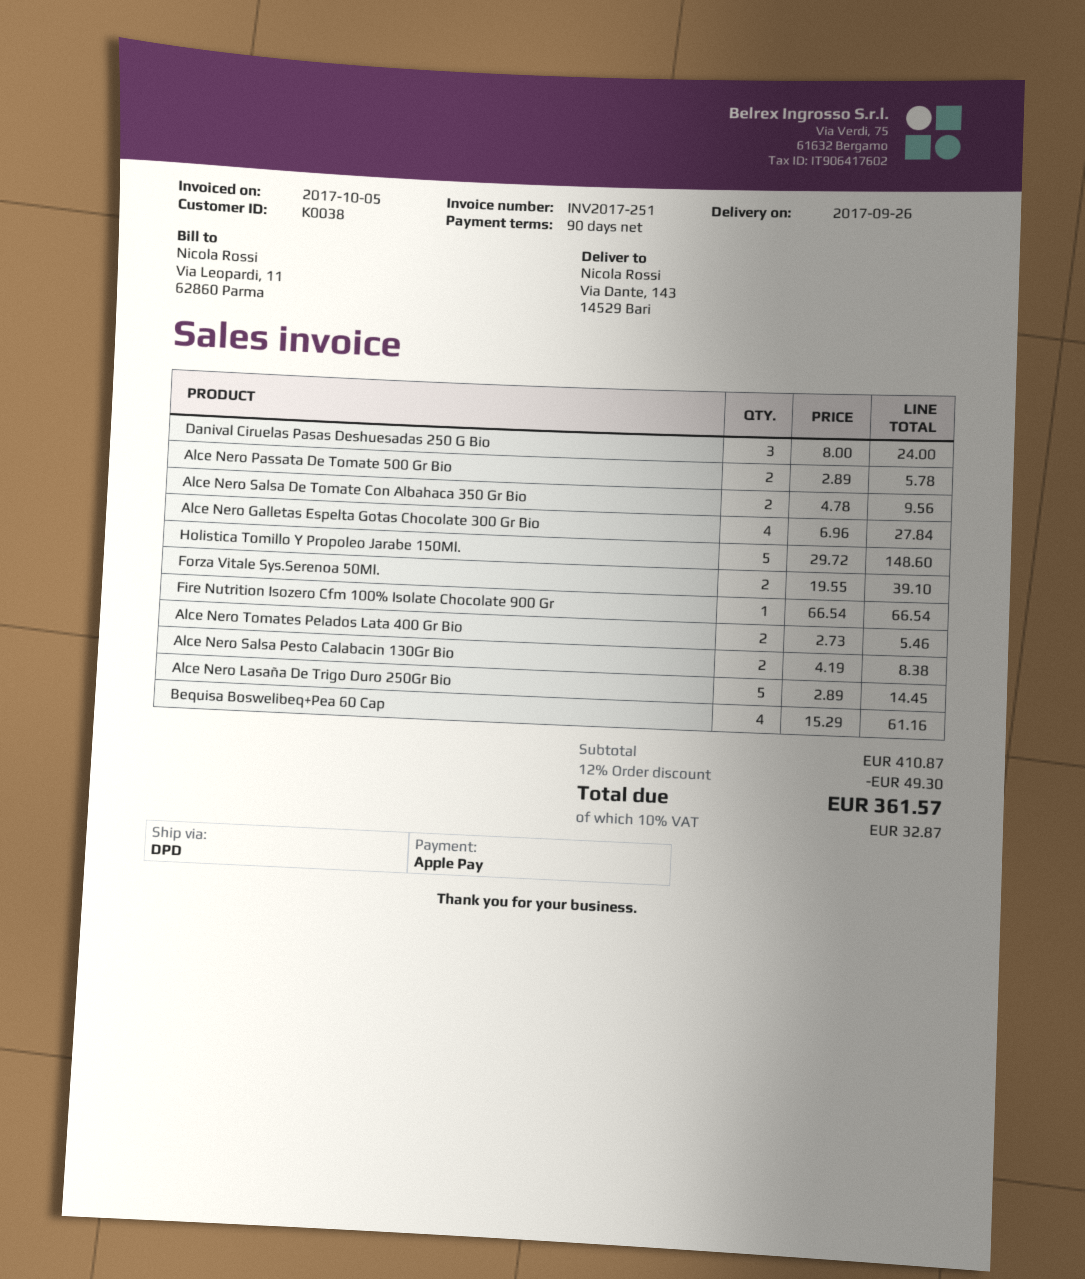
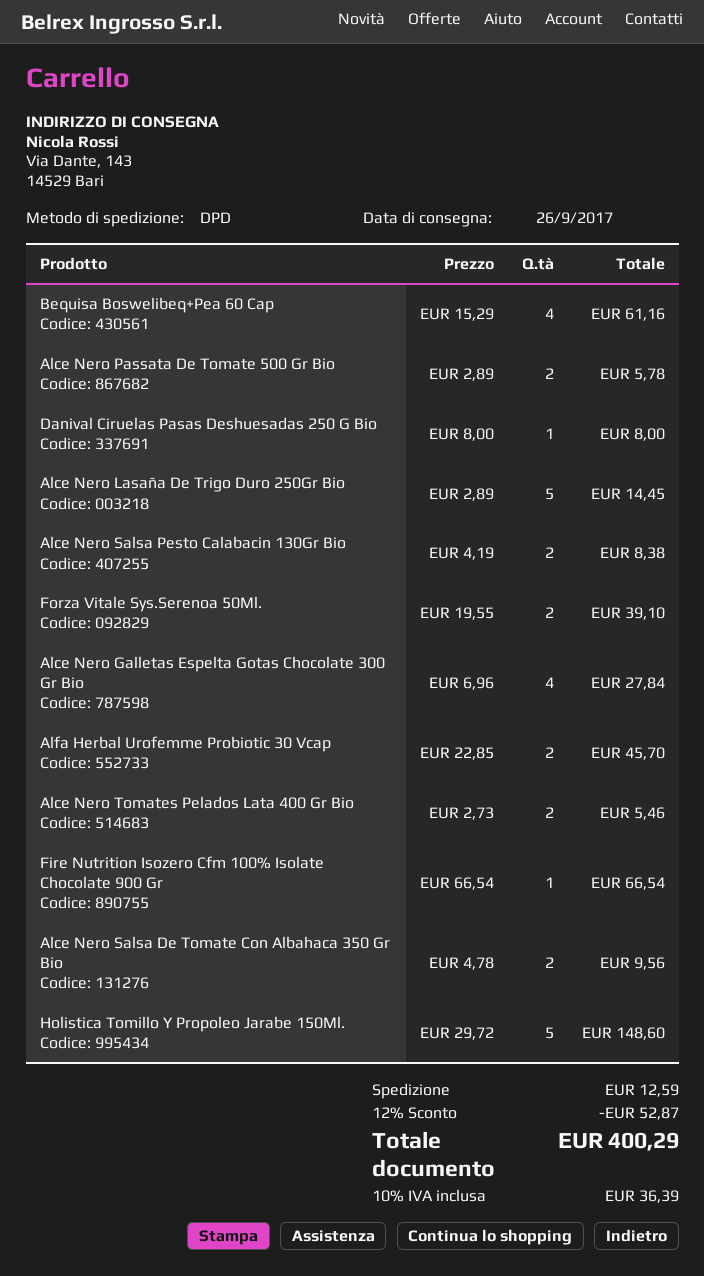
Danival Ciruelas Pasas Deshuesadas 250 G Bio: 3 x 8.00 = 24.00 -> 1 x 8.00 = 8.00
Alfa Herbal Urofemme Probiotic 30 Vcap: none -> 2 x 22.85 = 45.70
discount: 12% = 49.30 -> 12% = 52.87
shipping: none -> 12.59
tax: 10% = 32.87 -> 10% = 36.39
total: 361.57 -> 400.29

